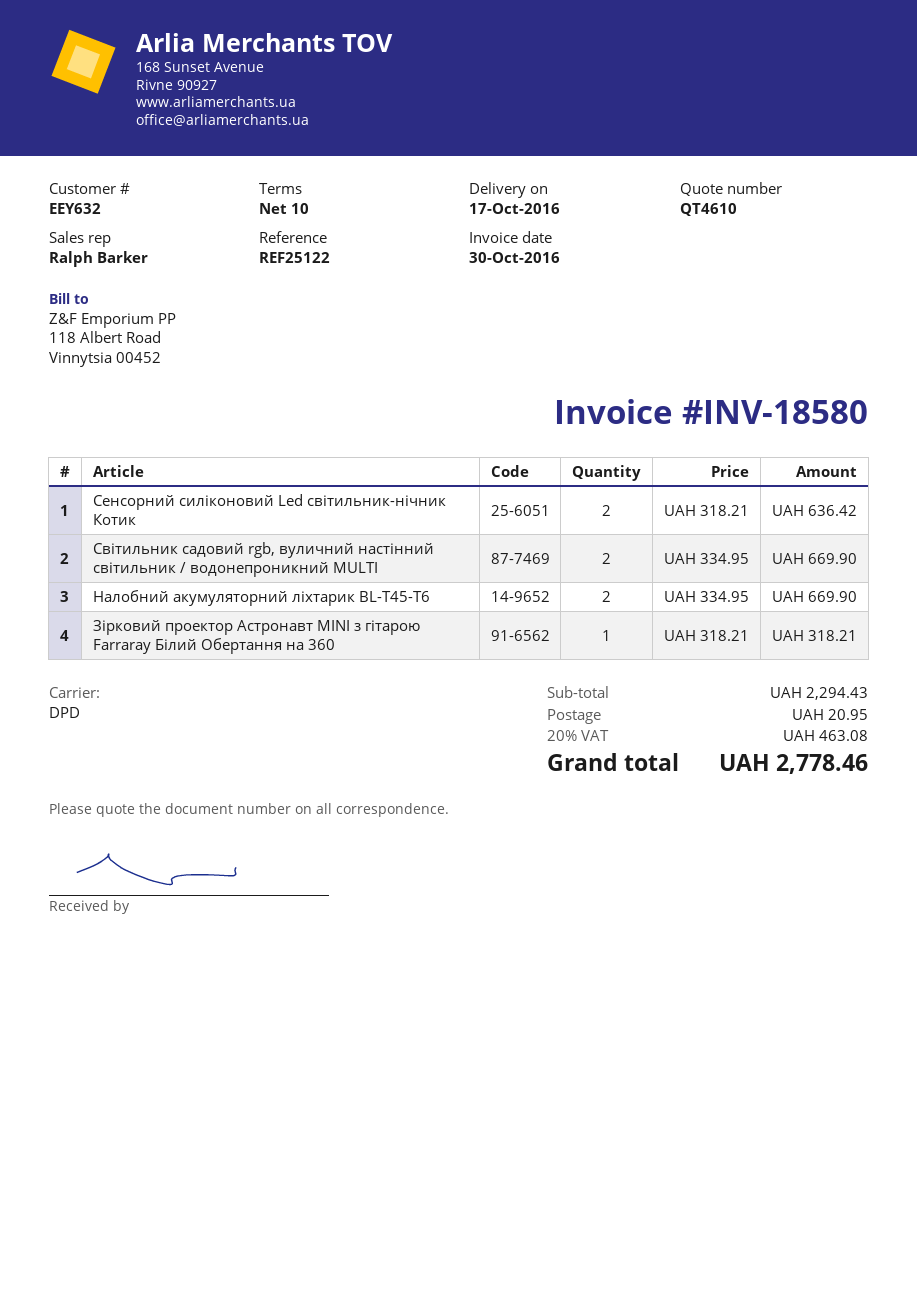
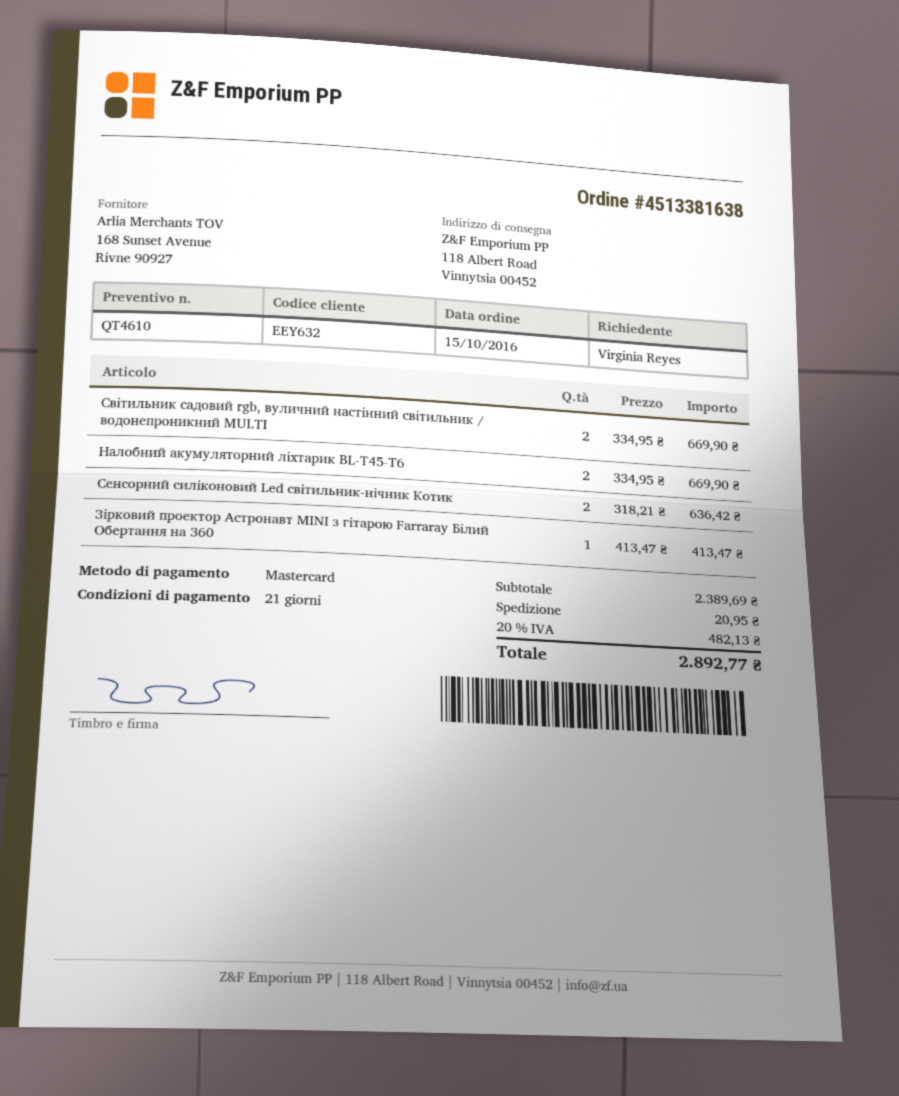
payment terms: 10 days -> 21 days
Зірковий проектор Астронавт MINI з гітарою Farraray Білий Обертання на 360: 1 x 318.21 = 318.21 -> 1 x 413.47 = 413.47
subtotal: 2294.43 -> 2389.69
tax: 20% = 463.08 -> 20% = 482.13
total: 2778.46 -> 2892.77

